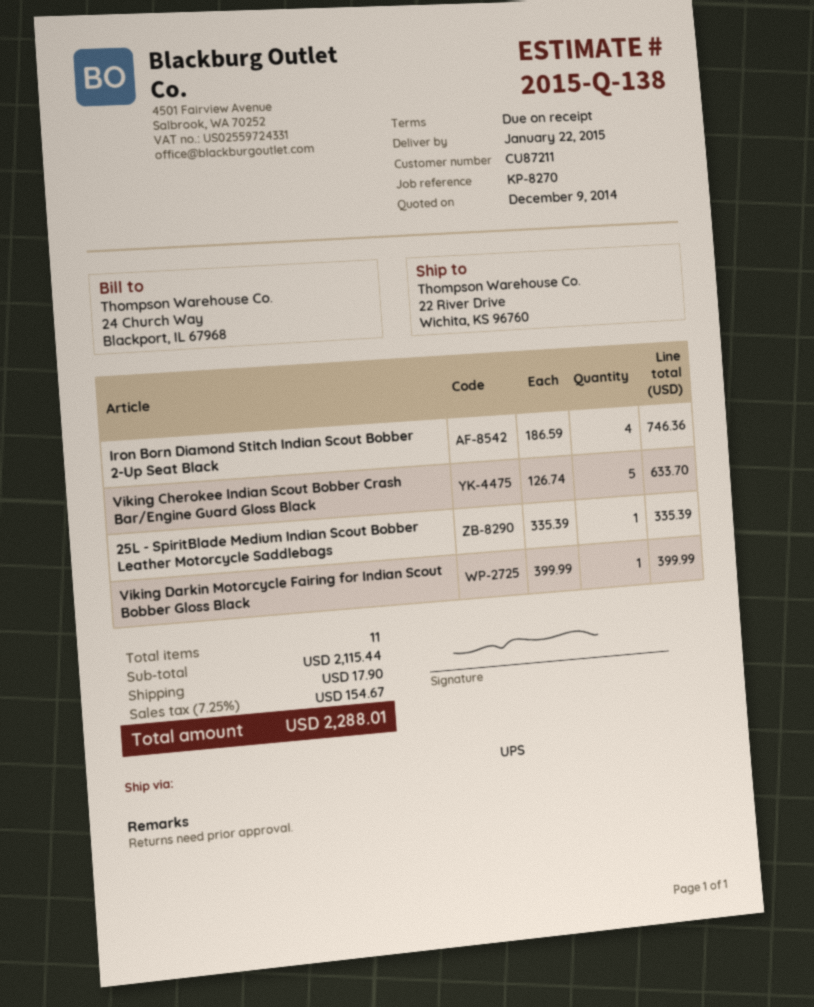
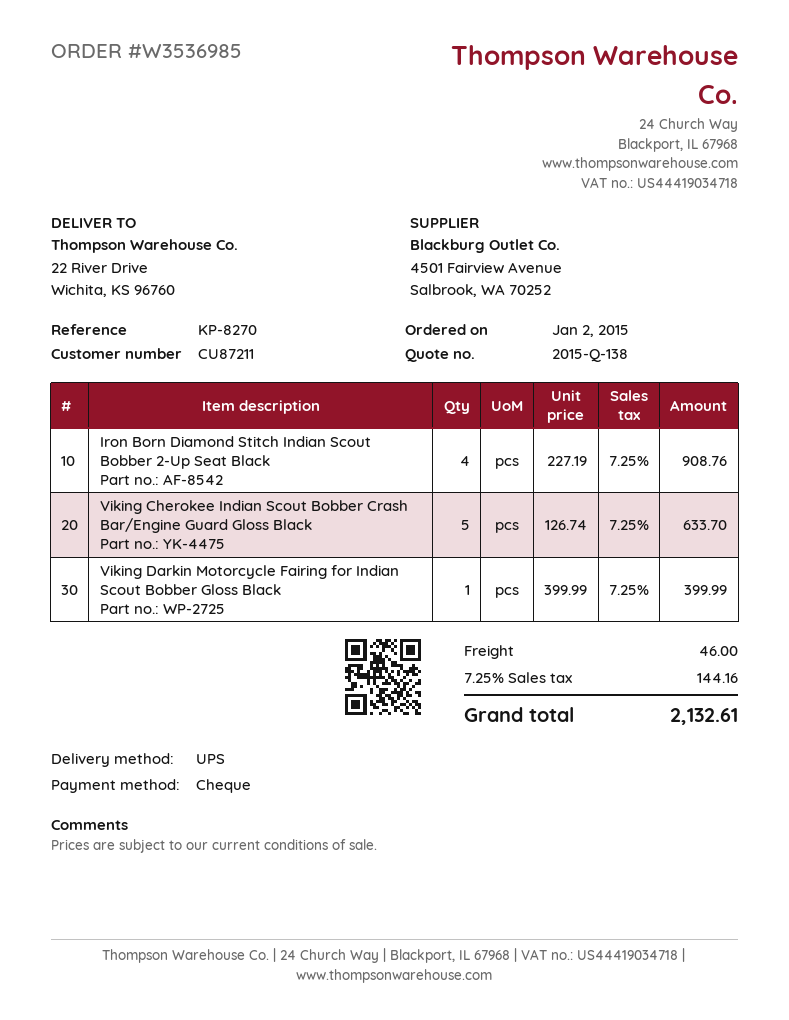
Iron Born Diamond Stitch Indian Scout Bobber 2-Up Seat Black: 4 x 186.59 = 746.36 -> 4 x 227.19 = 908.76
25L - SpiritBlade Medium Indian Scout Bobber Leather Motorcycle Saddlebags: 1 x 335.39 = 335.39 -> none
shipping: 17.90 -> 46.00
tax: 7.25% = 154.67 -> 7.25% = 144.16
total: 2288.01 -> 2132.61

